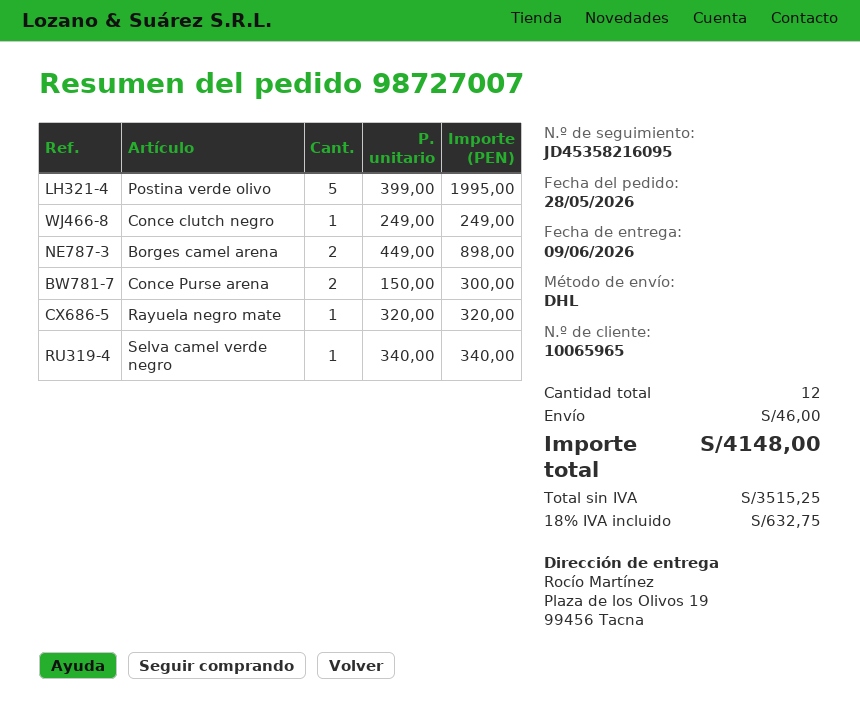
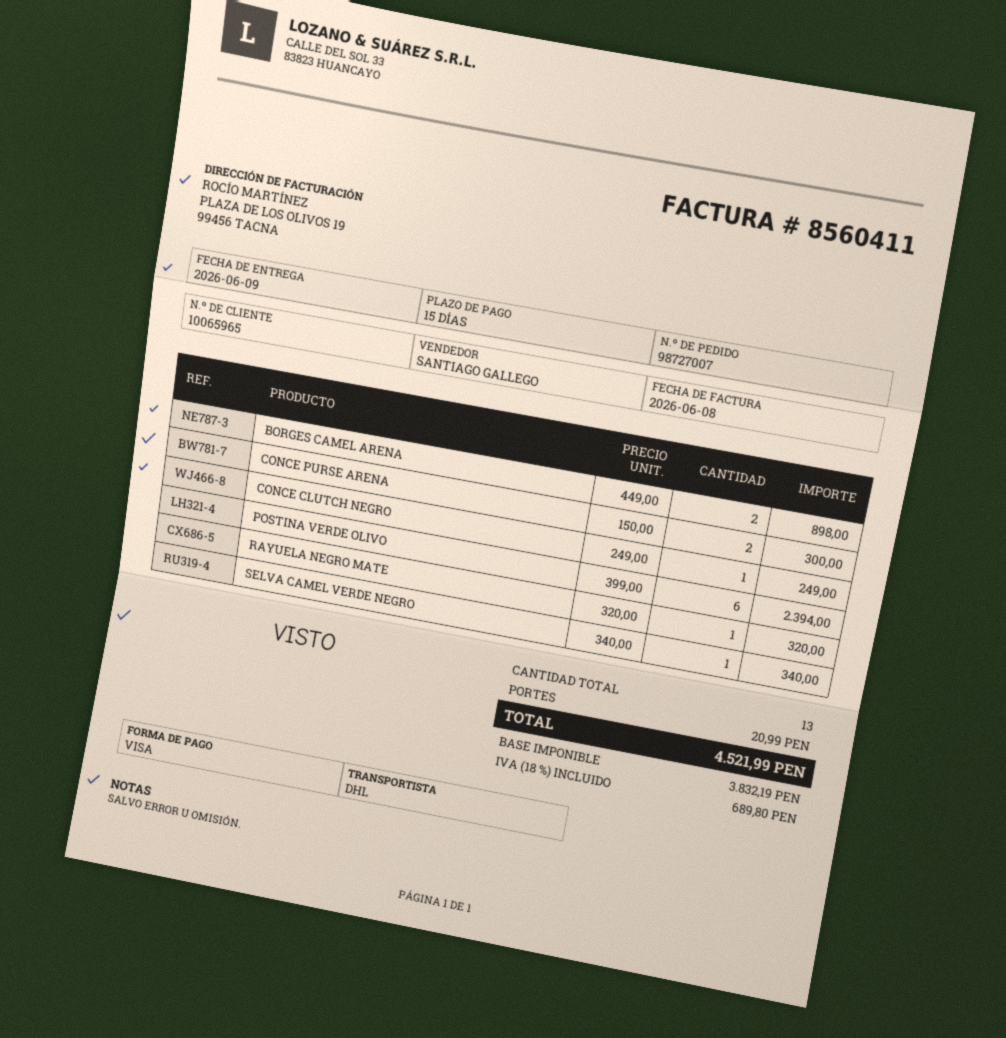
Postina verde olivo: 5 x 399.00 = 1995.00 -> 6 x 399.00 = 2394.00
total quantity: 12 -> 13
shipping: 46.00 -> 20.99
net: 3515.25 -> 3832.19
tax: 18% = 632.75 -> 18% = 689.80
total: 4148.00 -> 4521.99

